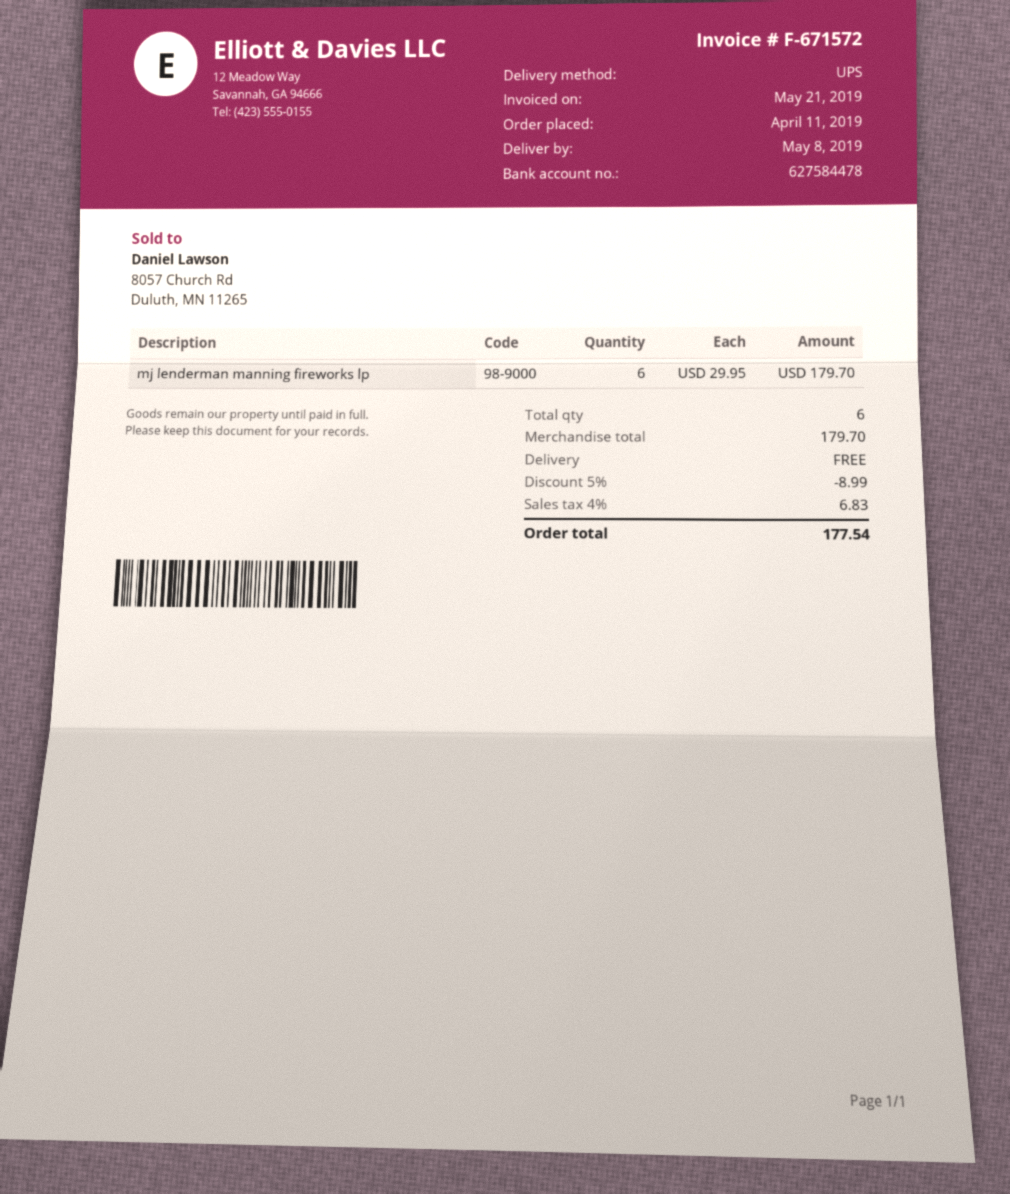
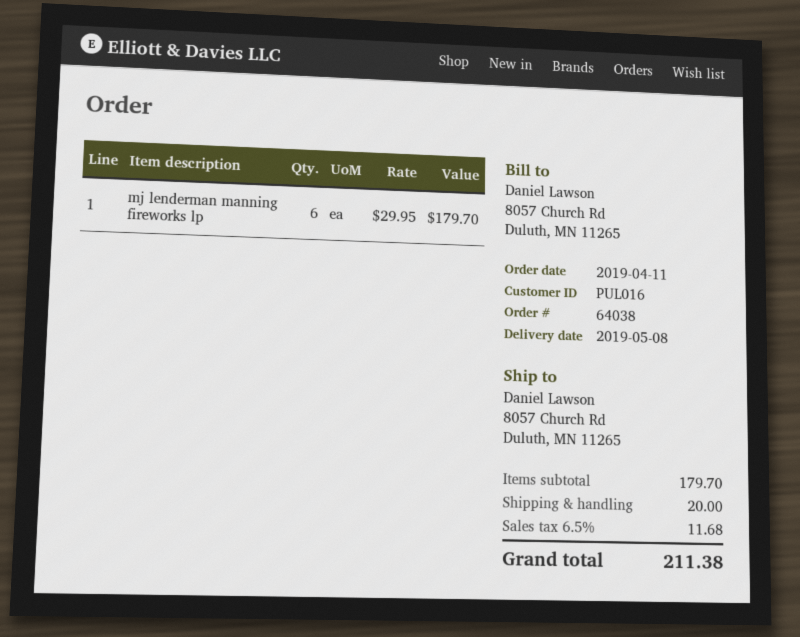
discount: 5% = 8.99 -> none
shipping: 0.00 -> 20.00
tax: 4% = 6.83 -> 6.5% = 11.68
total: 177.54 -> 211.38

